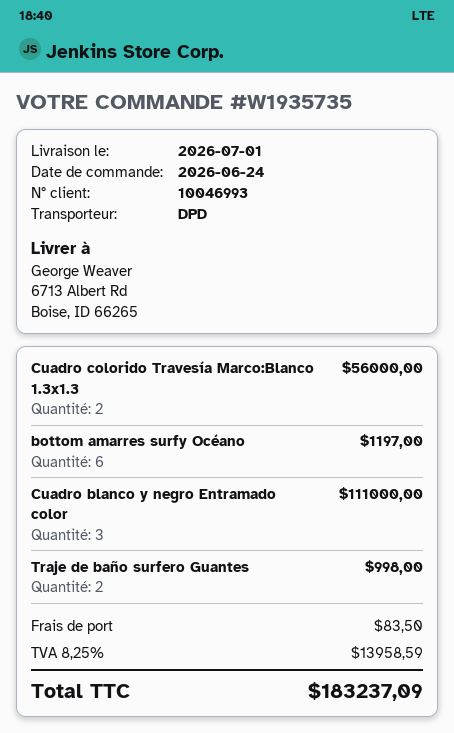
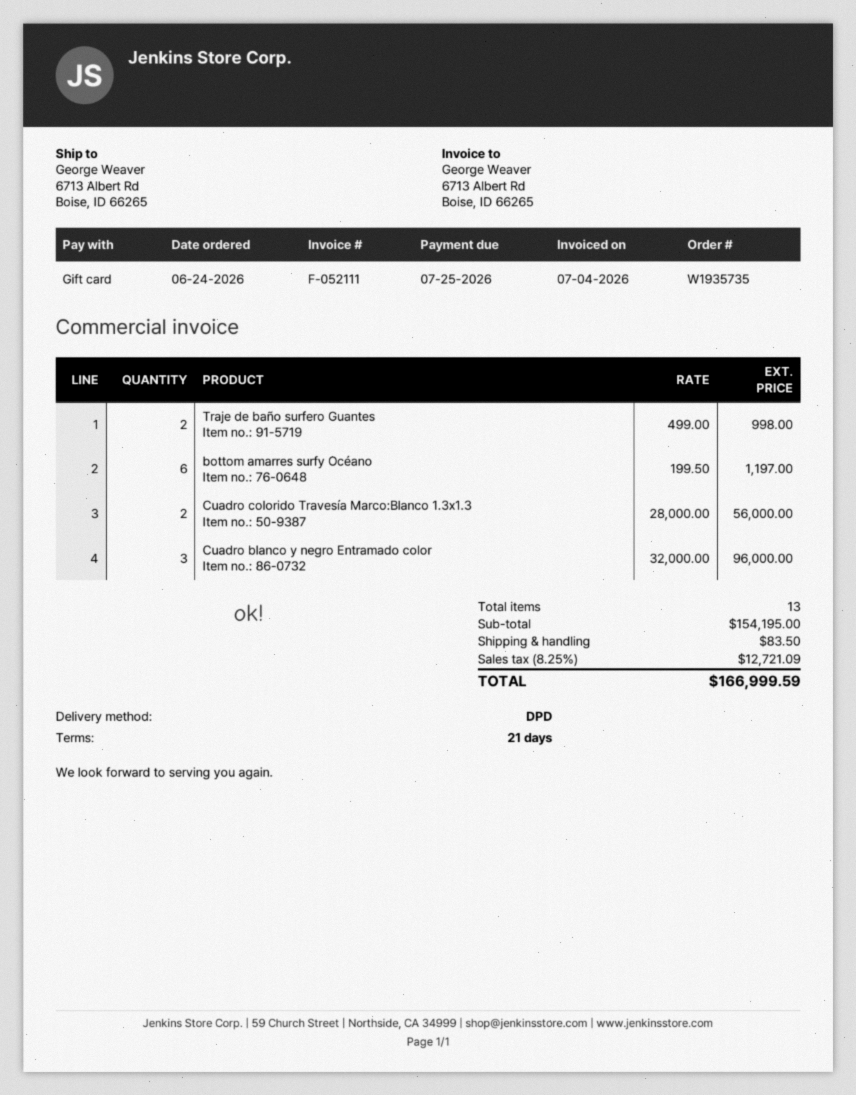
Cuadro blanco y negro Entramado color: 3 for 111000.00 -> 3 for 96000.00
tax: 8.25% = 13958.59 -> 8.25% = 12721.09
total: 183237.09 -> 166999.59

